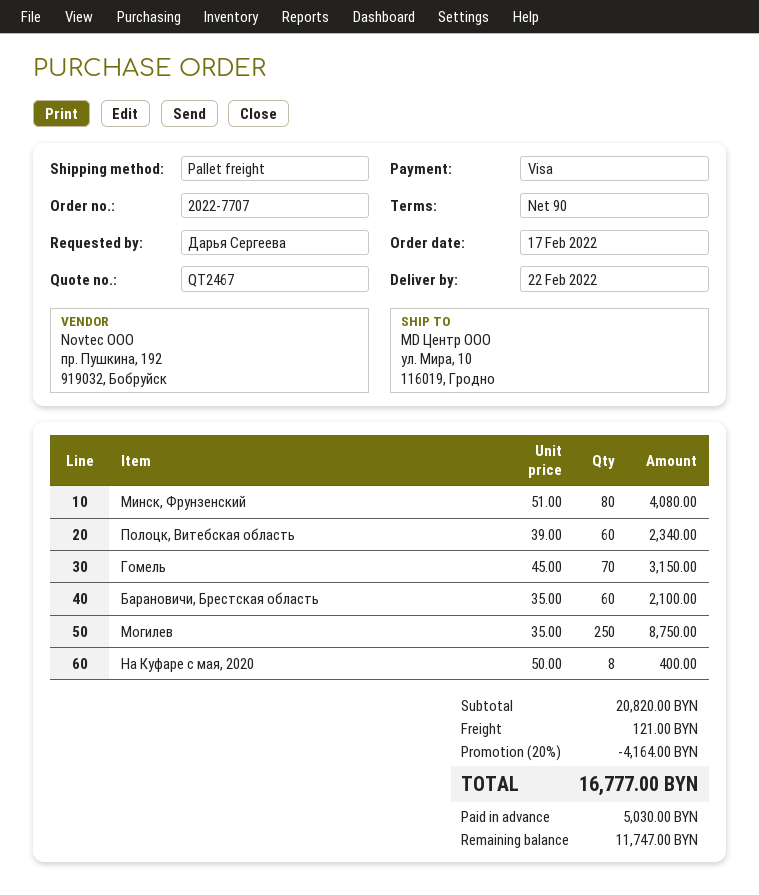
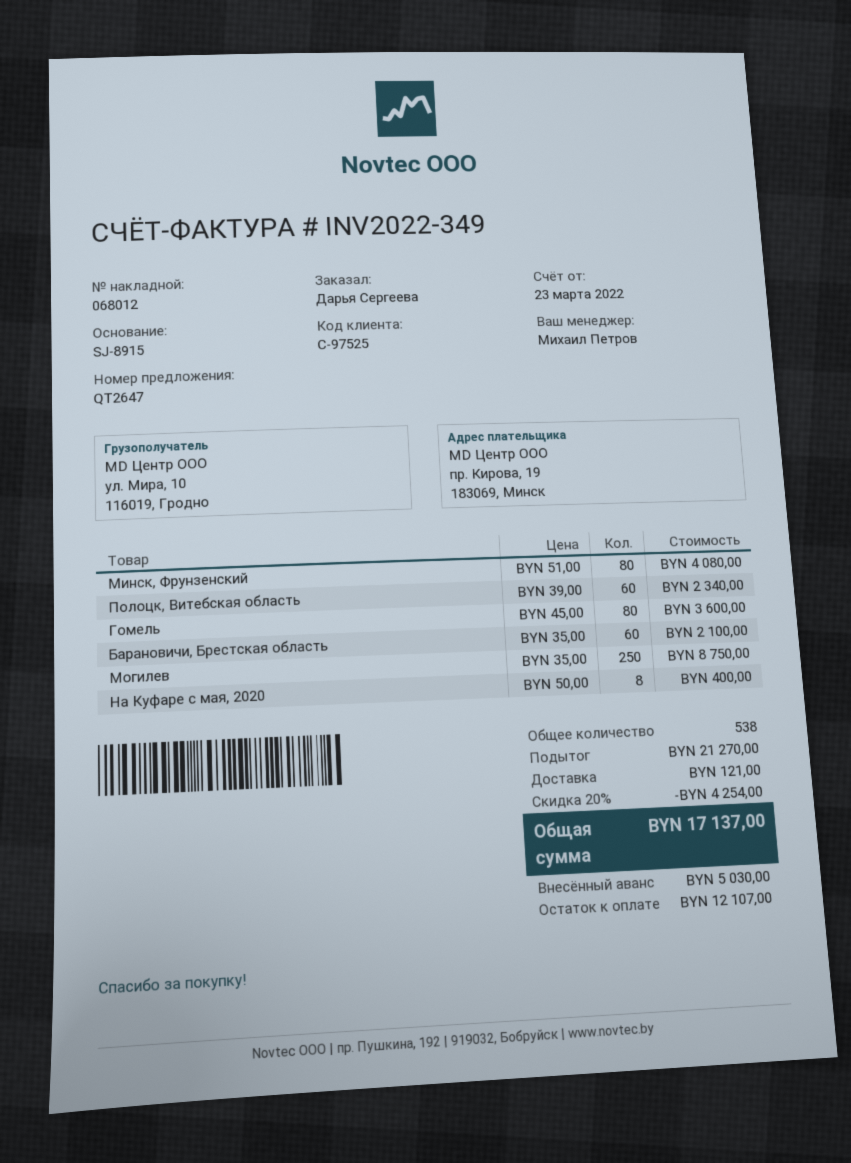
quote number: QT2467 -> QT2647
Гомель: 70 x 45.00 = 3150.00 -> 80 x 45.00 = 3600.00
subtotal: 20820.00 -> 21270.00
discount: 20% = 4164.00 -> 20% = 4254.00
total: 16777.00 -> 17137.00
balance: 11747.00 -> 12107.00

